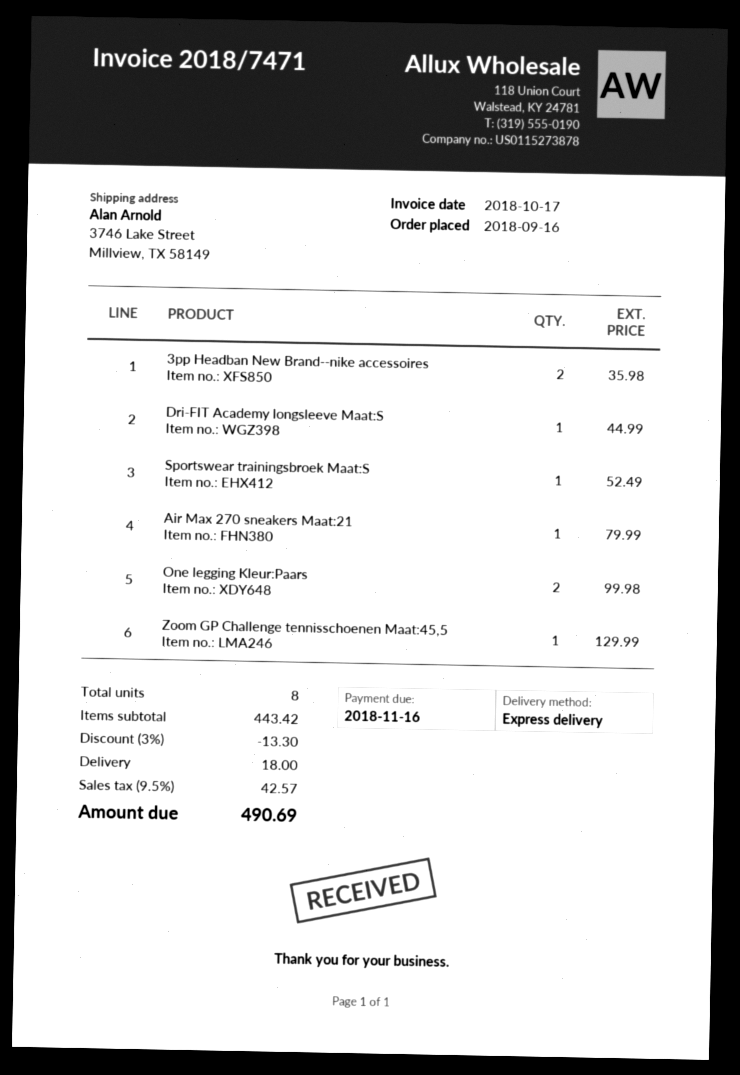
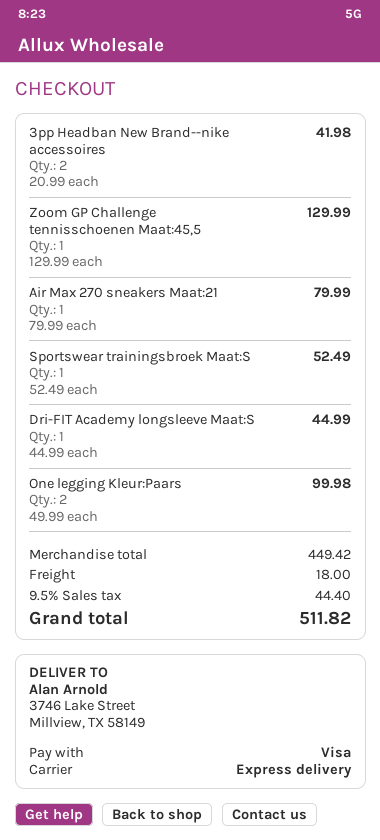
3pp Headban New Brand--nike accessoires: 2 for 35.98 -> 2 for 41.98
subtotal: 443.42 -> 449.42
discount: 3% = 13.30 -> none
tax: 9.5% = 42.57 -> 9.5% = 44.40
total: 490.69 -> 511.82

